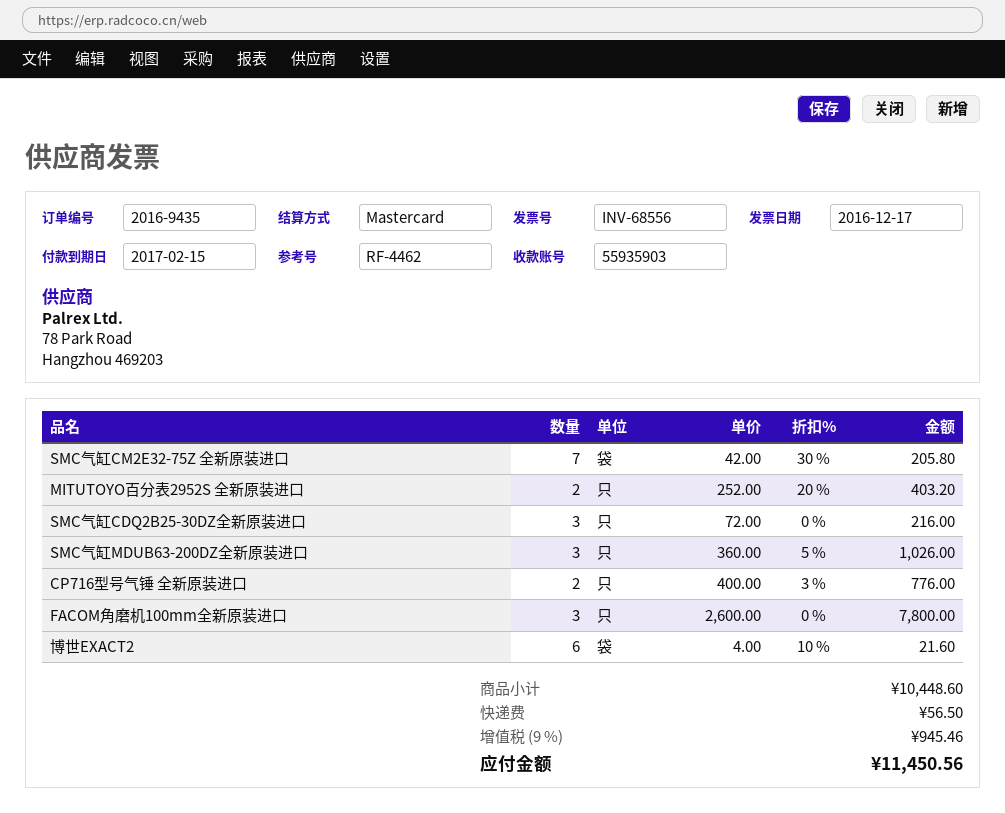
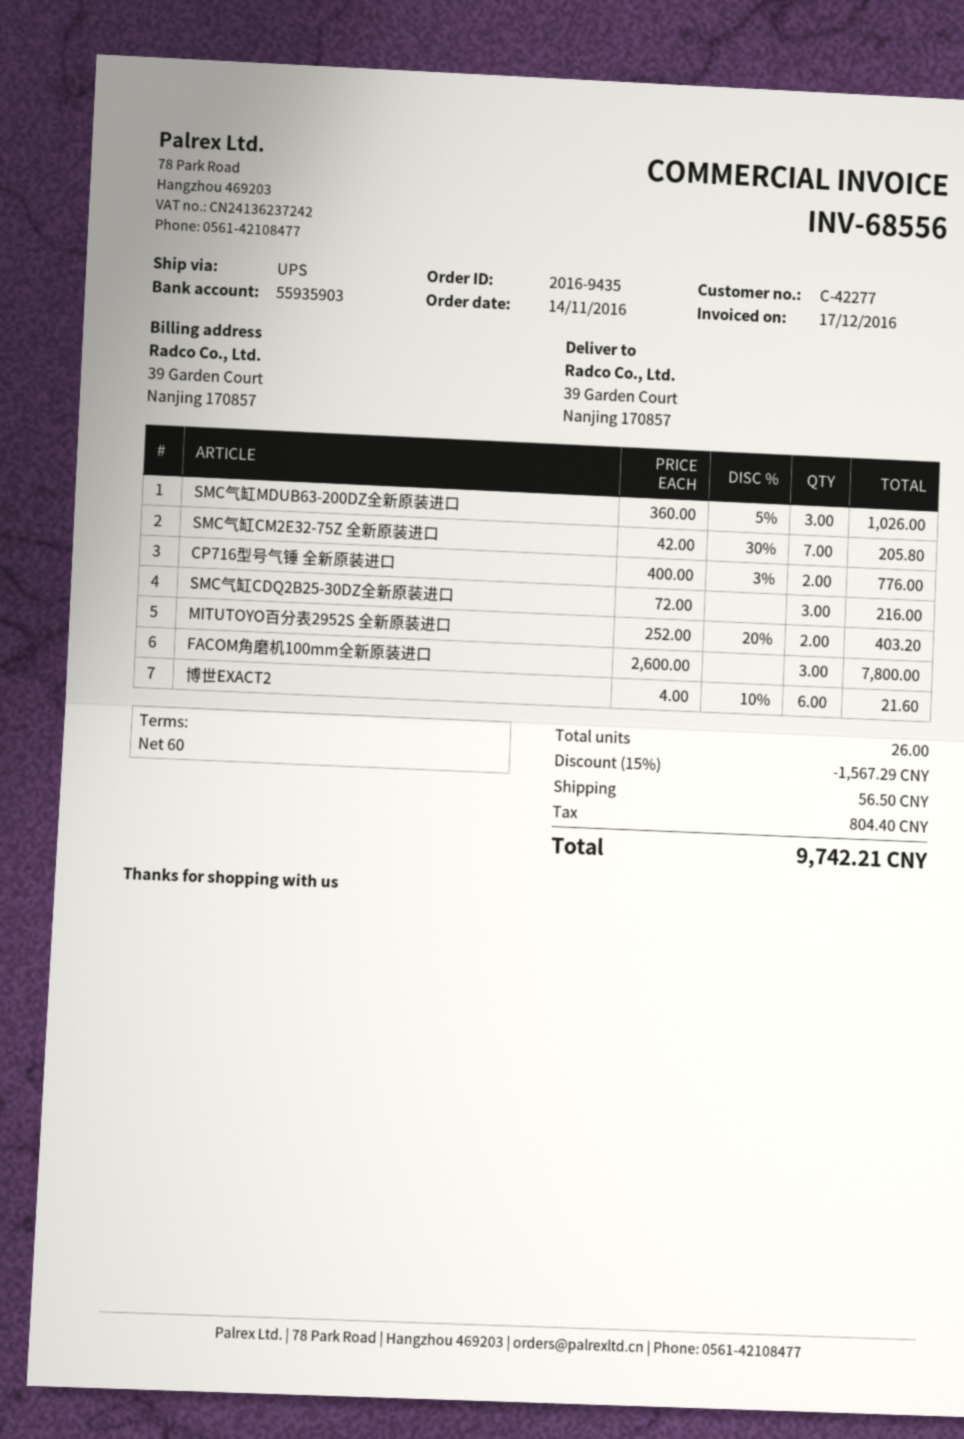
discount: none -> 15% = 1567.29
tax: 945.46 -> 804.40
total: 11450.56 -> 9742.21

